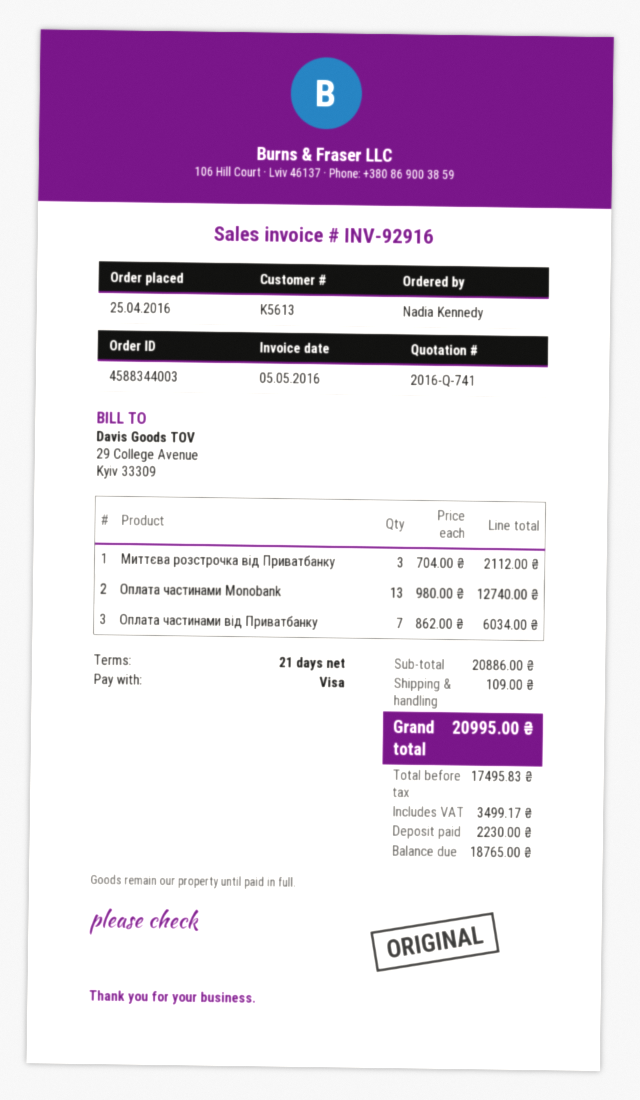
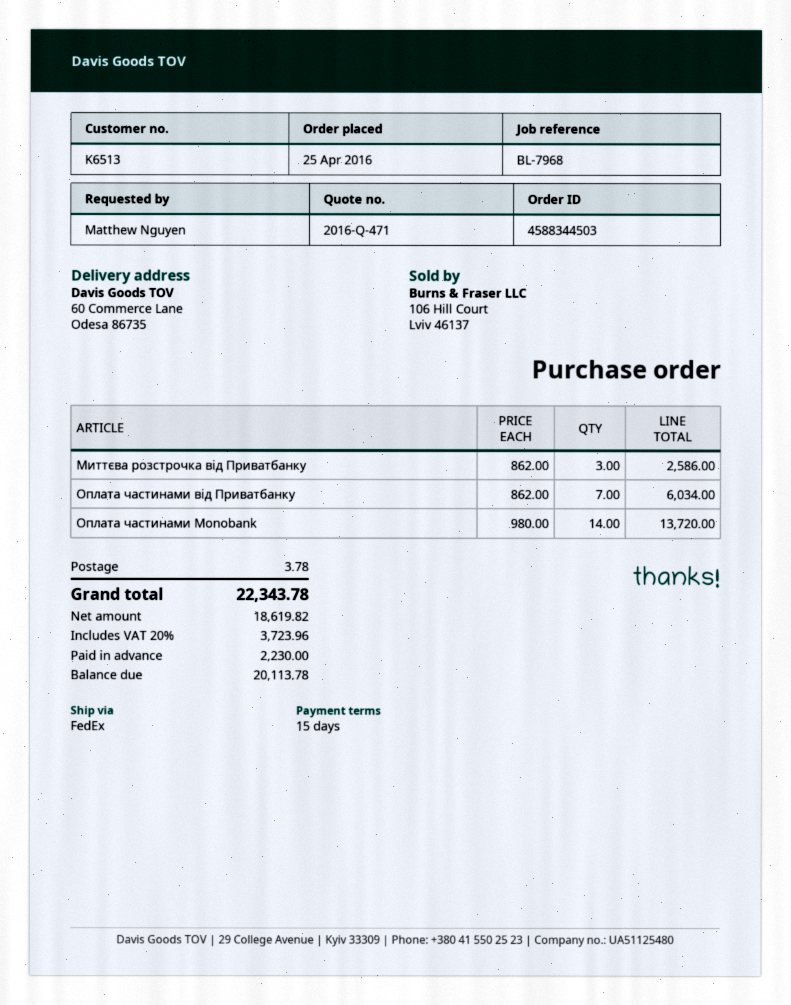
quote number: 2016-Q-741 -> 2016-Q-471
order number: 4588344003 -> 4588344503
payment terms: 21 days -> 15 days
customer number: K5613 -> K6513
ordered by: Nadia Kennedy -> Matthew Nguyen
Миттєва розстрочка від Приватбанку: 3 x 704.00 = 2112.00 -> 3 x 862.00 = 2586.00
Оплата частинами Monobank: 13 x 980.00 = 12740.00 -> 14 x 980.00 = 13720.00
shipping: 109.00 -> 3.78
net: 17495.83 -> 18619.82
tax: 3499.17 -> 3723.96
total: 20995.00 -> 22343.78
balance: 18765.00 -> 20113.78

